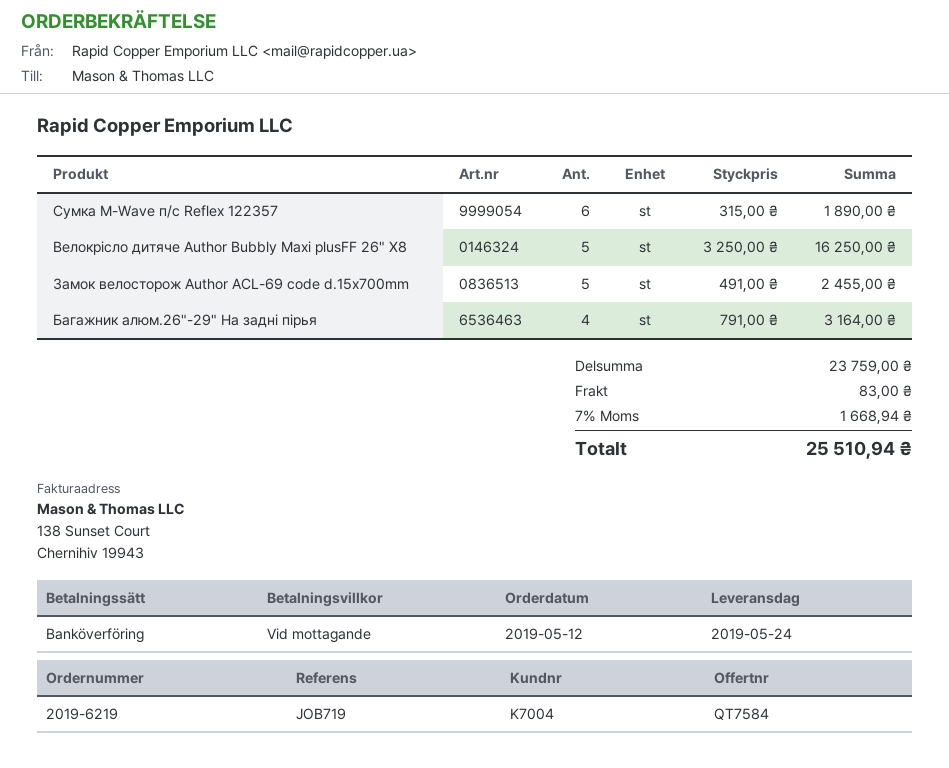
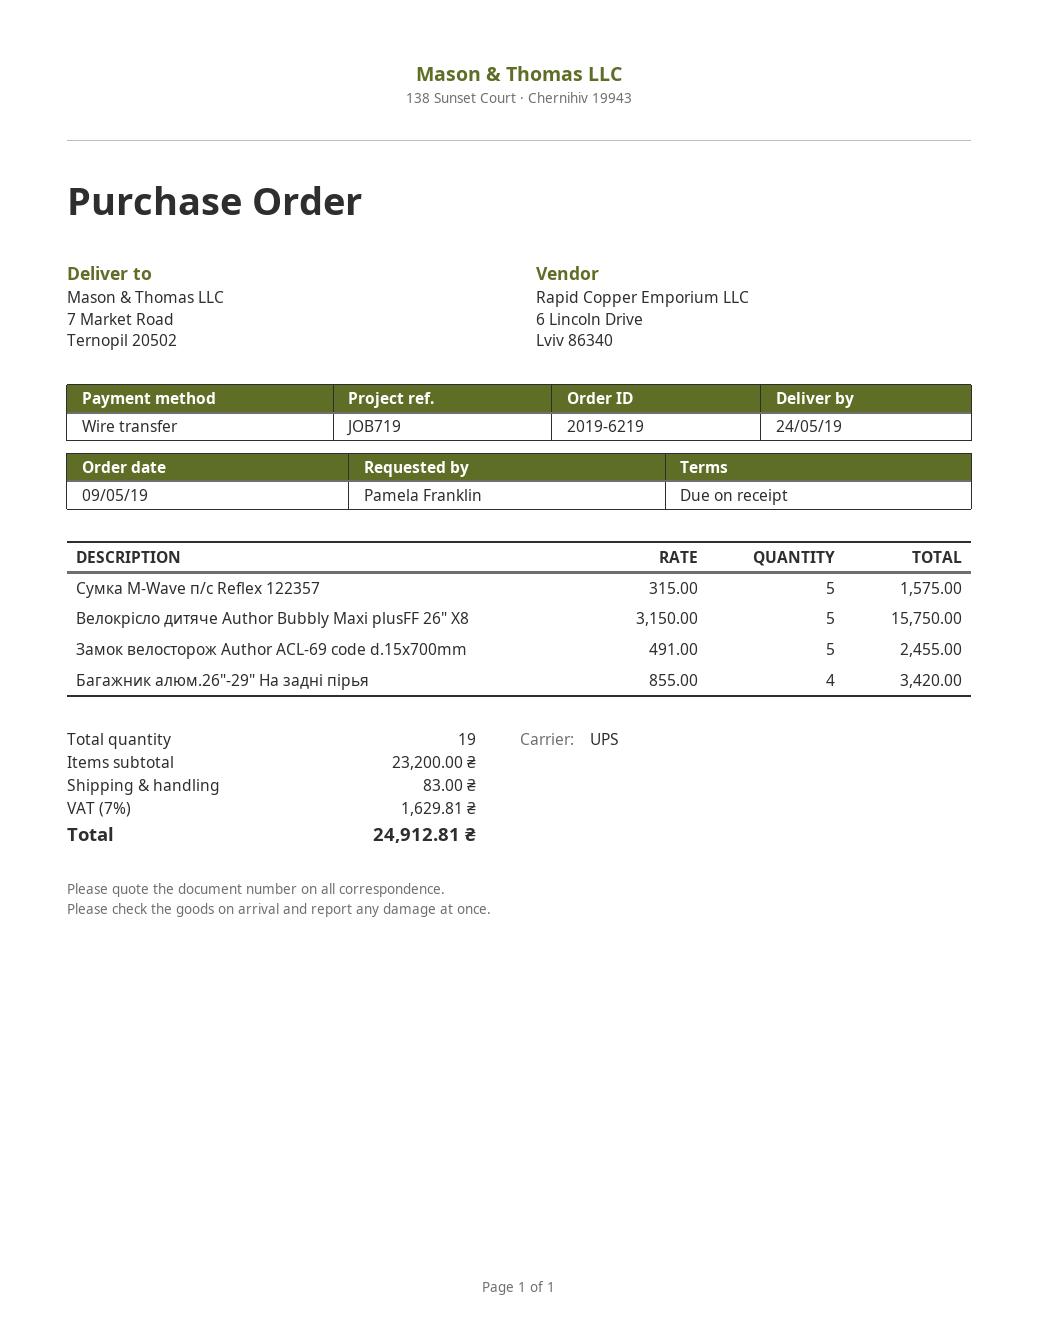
order date: 2019-05-12 -> 2019-05-09
Сумка M-Wave п/с Reflex 122357: 6 x 315.00 = 1890.00 -> 5 x 315.00 = 1575.00
Велокрісло дитяче Author Bubbly Maxi plusFF 26" X8: 5 x 3250.00 = 16250.00 -> 5 x 3150.00 = 15750.00
Багажник алюм.26"-29" На задні пірья: 4 x 791.00 = 3164.00 -> 4 x 855.00 = 3420.00
subtotal: 23759.00 -> 23200.00
tax: 7% = 1668.94 -> 7% = 1629.81
total: 25510.94 -> 24912.81

